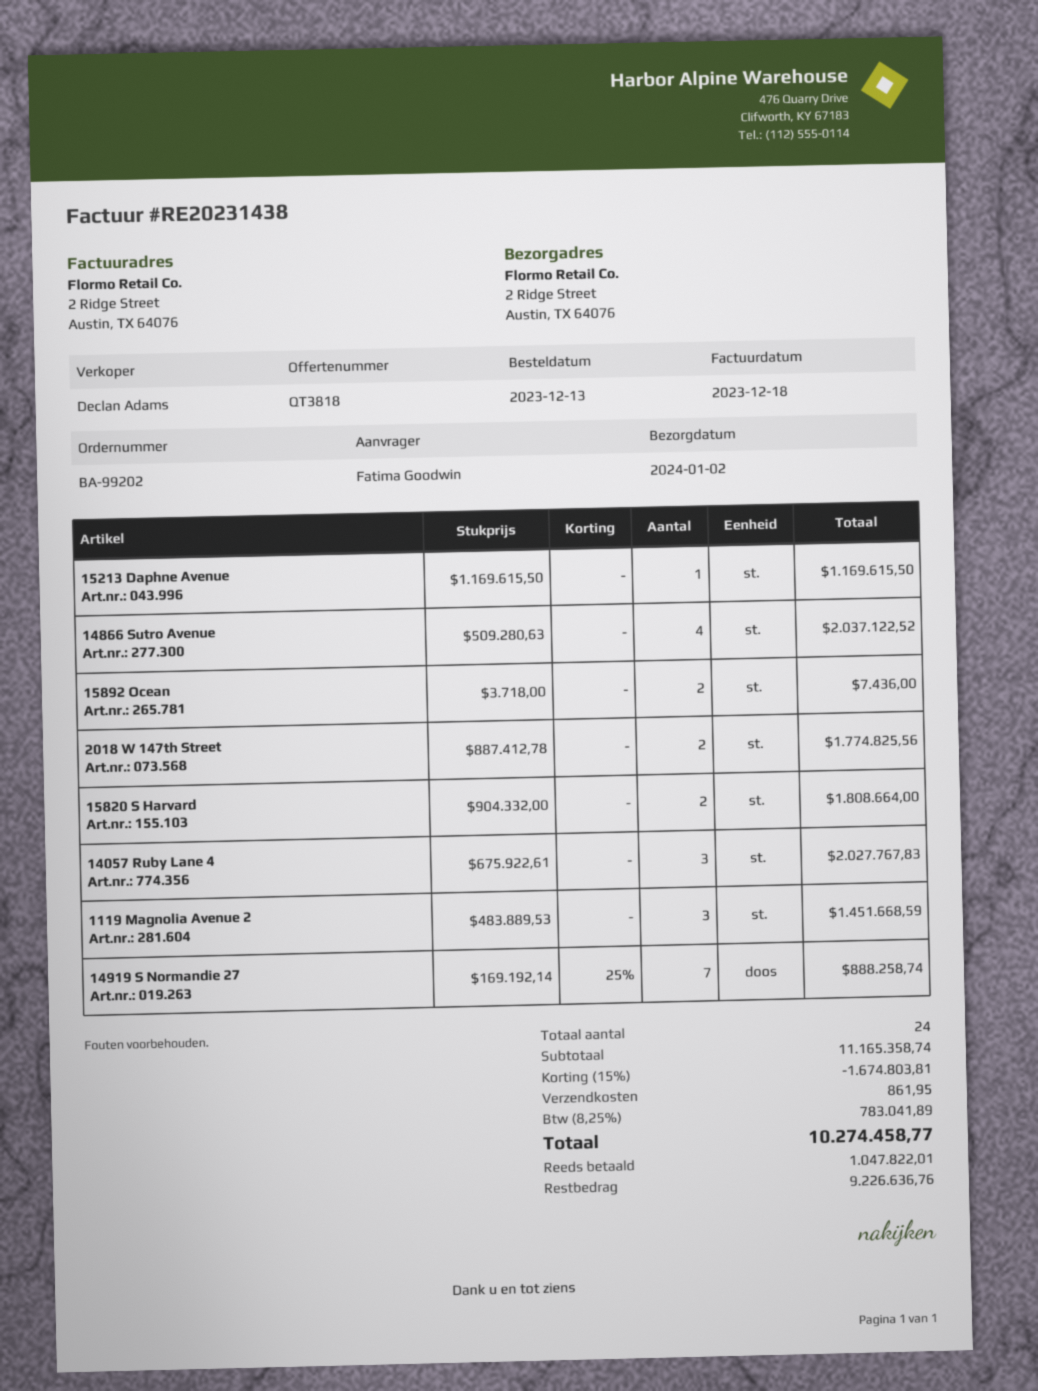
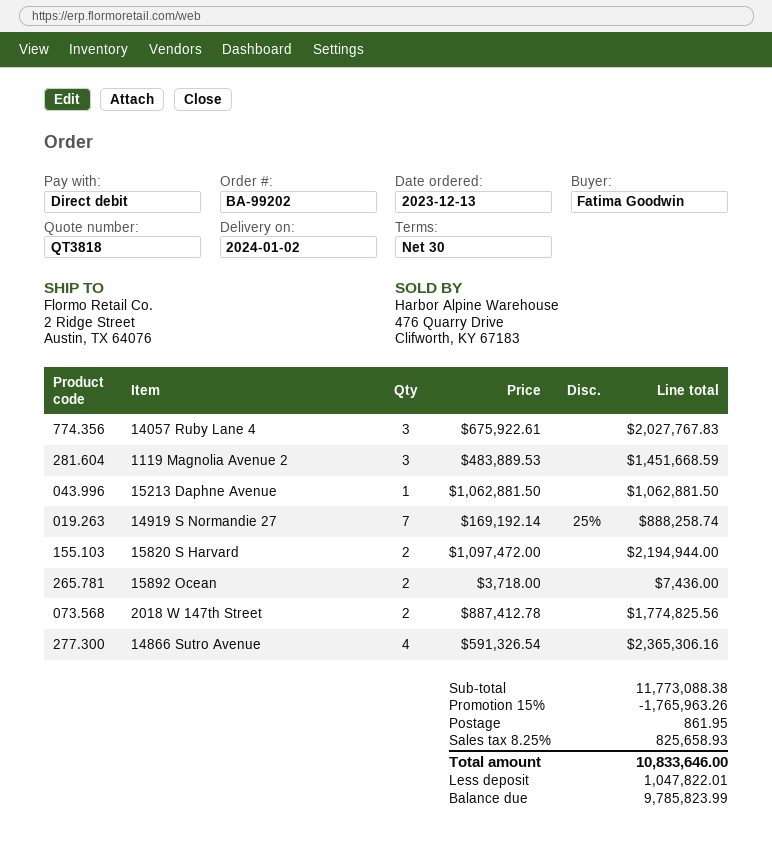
15213 Daphne Avenue: 1 x 1169615.50 = 1169615.50 -> 1 x 1062881.50 = 1062881.50
14866 Sutro Avenue: 4 x 509280.63 = 2037122.52 -> 4 x 591326.54 = 2365306.16
15820 S Harvard: 2 x 904332.00 = 1808664.00 -> 2 x 1097472.00 = 2194944.00
subtotal: 11165358.74 -> 11773088.38
discount: 15% = 1674803.81 -> 15% = 1765963.26
tax: 8.25% = 783041.89 -> 8.25% = 825658.93
total: 10274458.77 -> 10833646.00
balance: 9226636.76 -> 9785823.99

